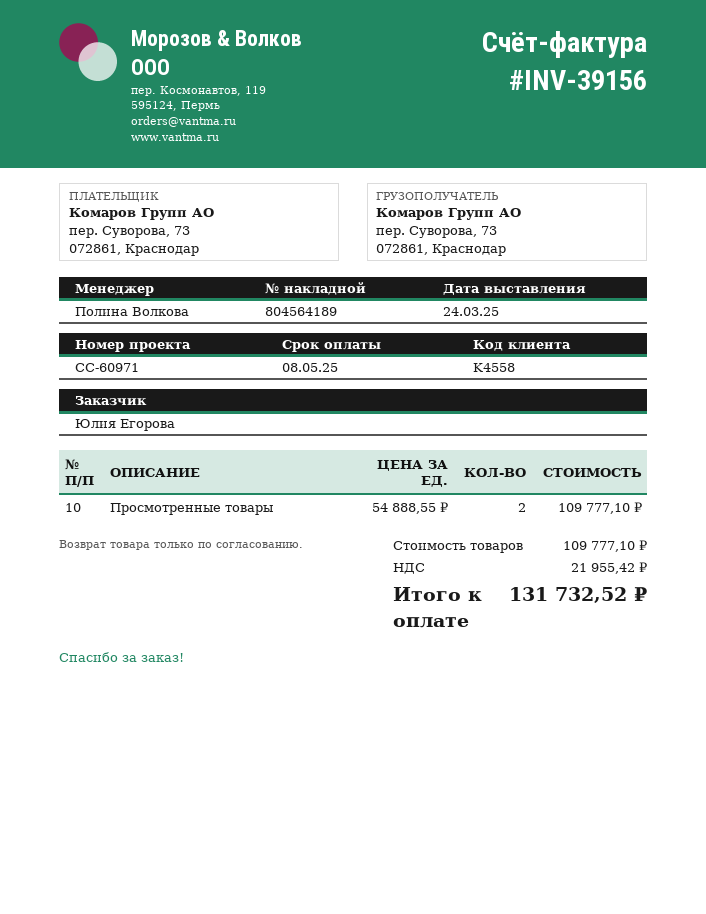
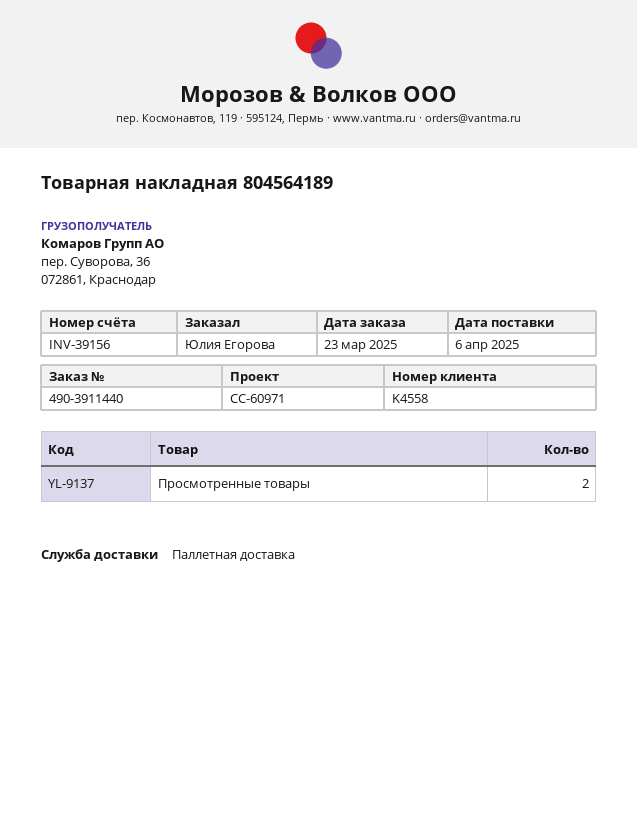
ship to: пер. Суворова, 73, 072861, Краснодар -> пер. Суворова, 36, 072861, Краснодар

